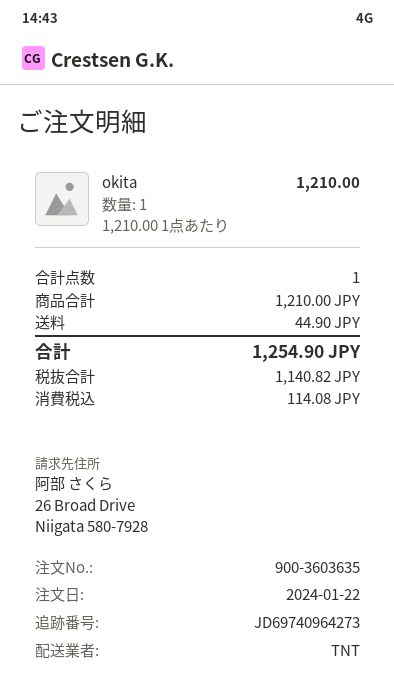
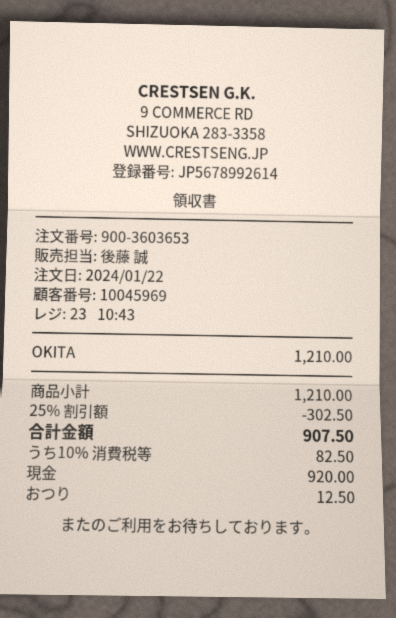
order number: 900-3603635 -> 900-3603653
discount: none -> 25% = 302.50
shipping: 44.90 -> none
tax: 114.08 -> 82.50
total: 1254.90 -> 907.50

